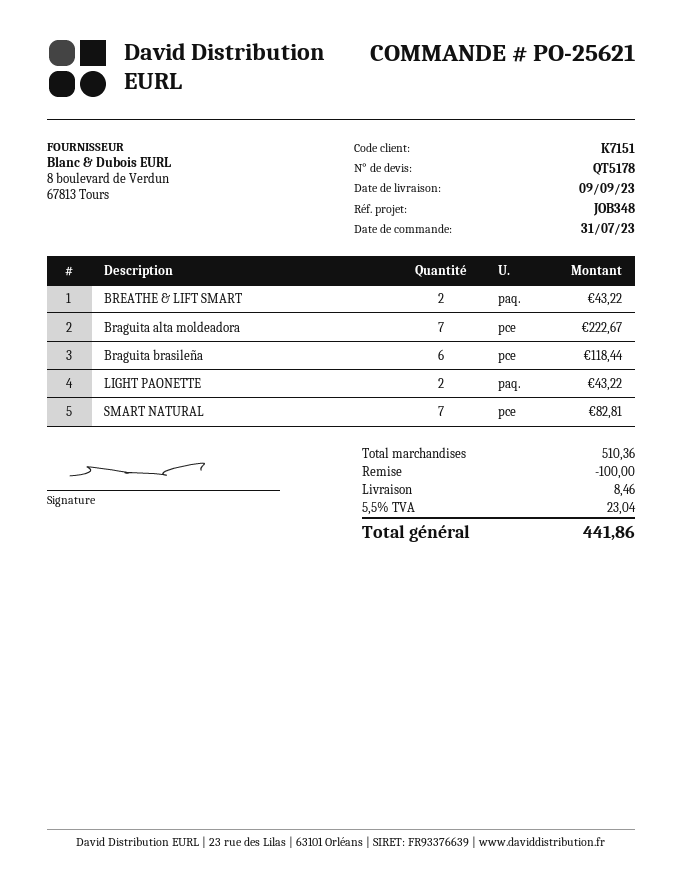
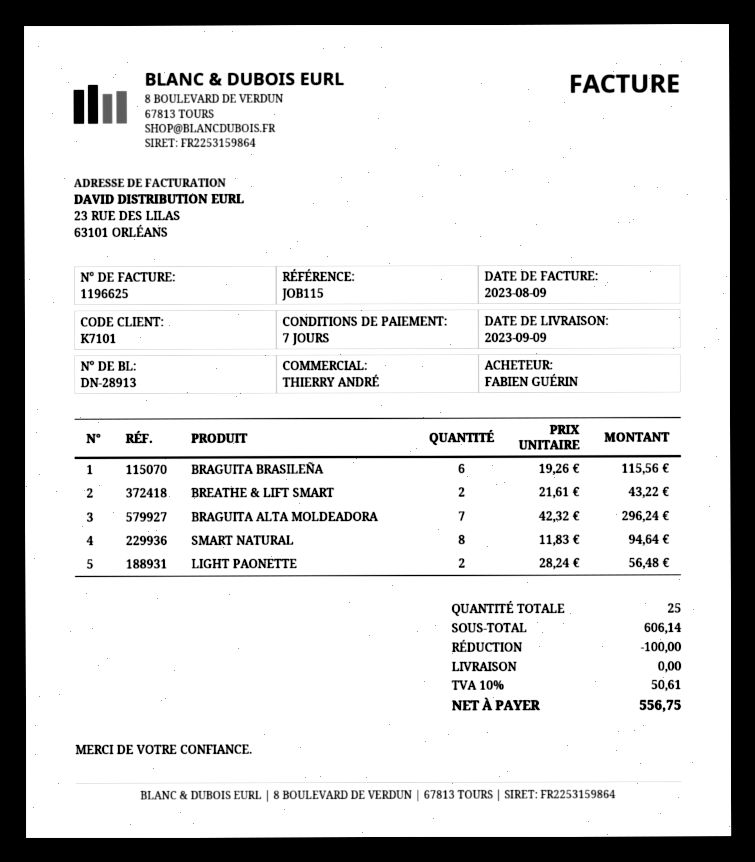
customer number: K7151 -> K7101
reference: JOB348 -> JOB115
Braguita alta moldeadora: 7 for 222.67 -> 7 for 296.24
Braguita brasileña: 6 for 118.44 -> 6 for 115.56
LIGHT PAONETTE: 2 for 43.22 -> 2 for 56.48
SMART NATURAL: 7 for 82.81 -> 8 for 94.64
subtotal: 510.36 -> 606.14
shipping: 8.46 -> 0.00
tax: 5.5% = 23.04 -> 10% = 50.61
total: 441.86 -> 556.75

